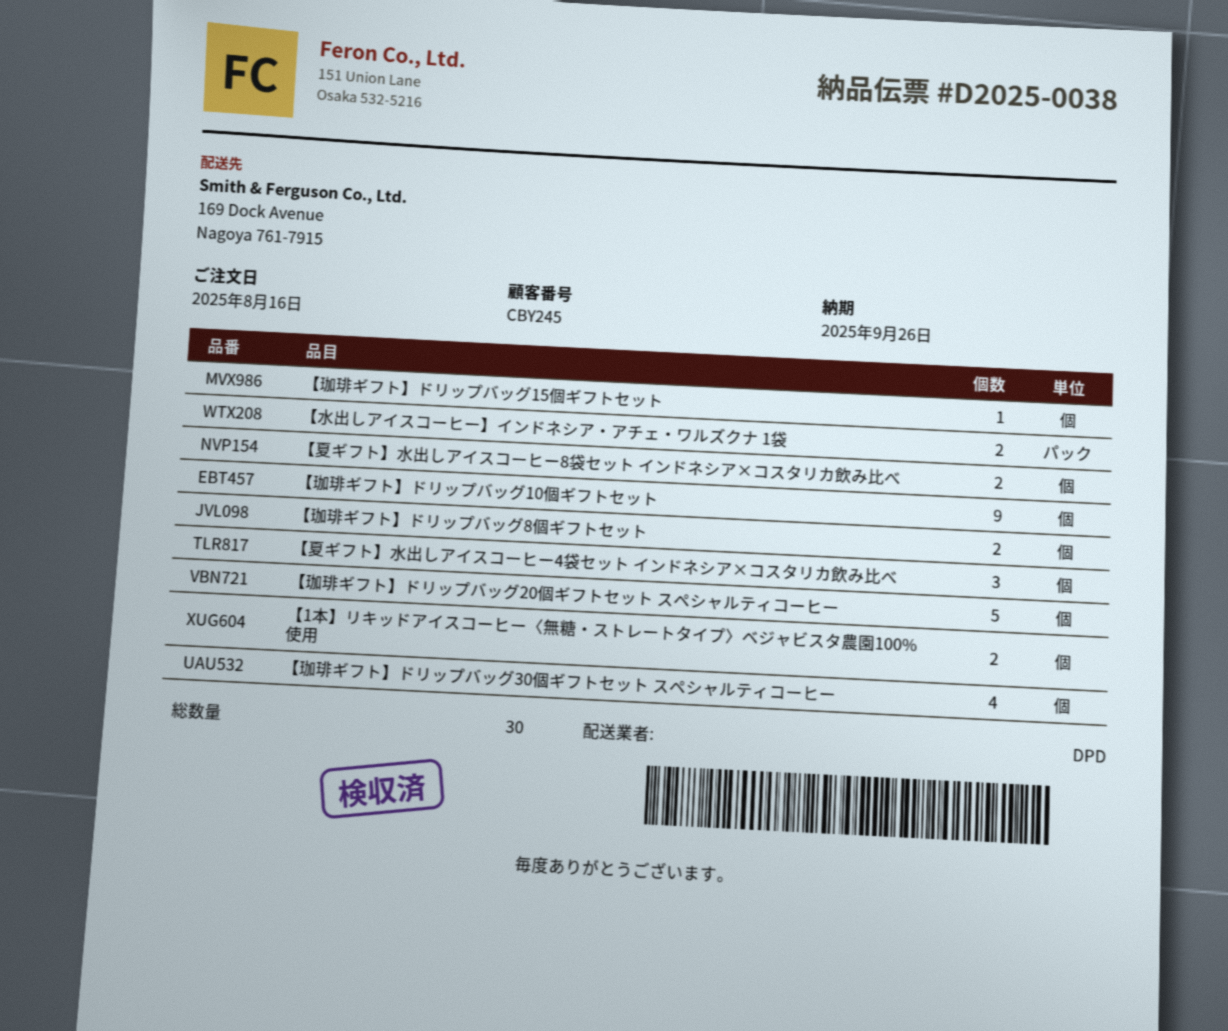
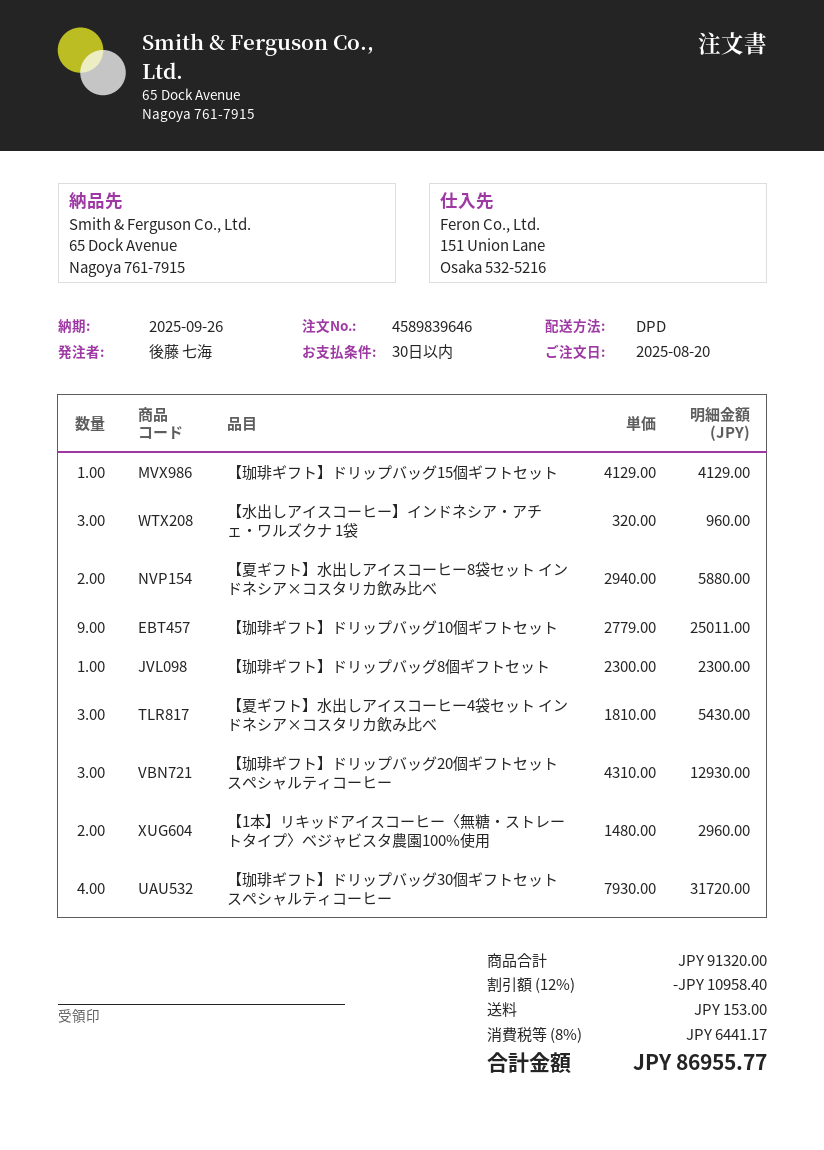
order date: 2025-08-16 -> 2025-08-20
ship to: 169 Dock Avenue, Nagoya 761-7915 -> 65 Dock Avenue, Nagoya 761-7915
【水出しアイスコーヒー】インドネシア・アチェ・ワルズクナ 1袋: 2 -> 3
【珈琲ギフト】ドリップバッグ8個ギフトセット: 2 -> 1
【珈琲ギフト】ドリップバッグ20個ギフトセット スペシャルティコーヒー: 5 -> 3

